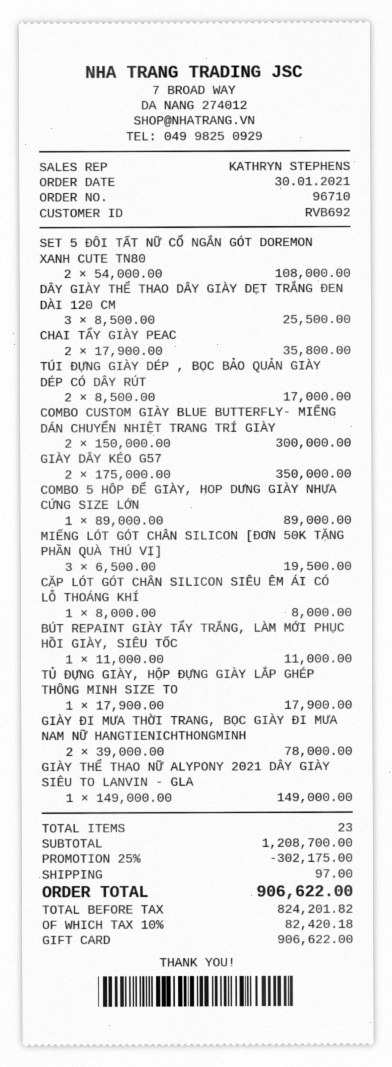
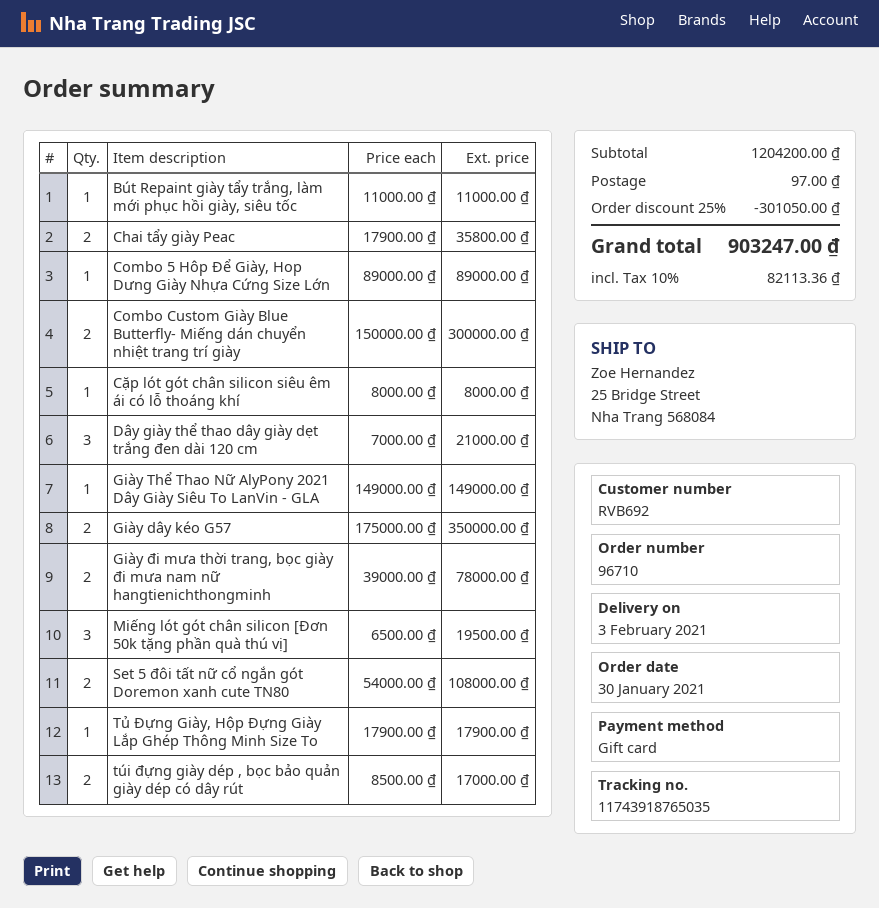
DÂY GIÀY THỂ THAO DÂY GIÀY DẸT TRẮNG ĐEN DÀI 120 CM: 3 x 8500.00 = 25500.00 -> 3 x 7000.00 = 21000.00
subtotal: 1208700.00 -> 1204200.00
discount: 25% = 302175.00 -> 25% = 301050.00
tax: 10% = 82420.18 -> 10% = 82113.36
total: 906622.00 -> 903247.00

